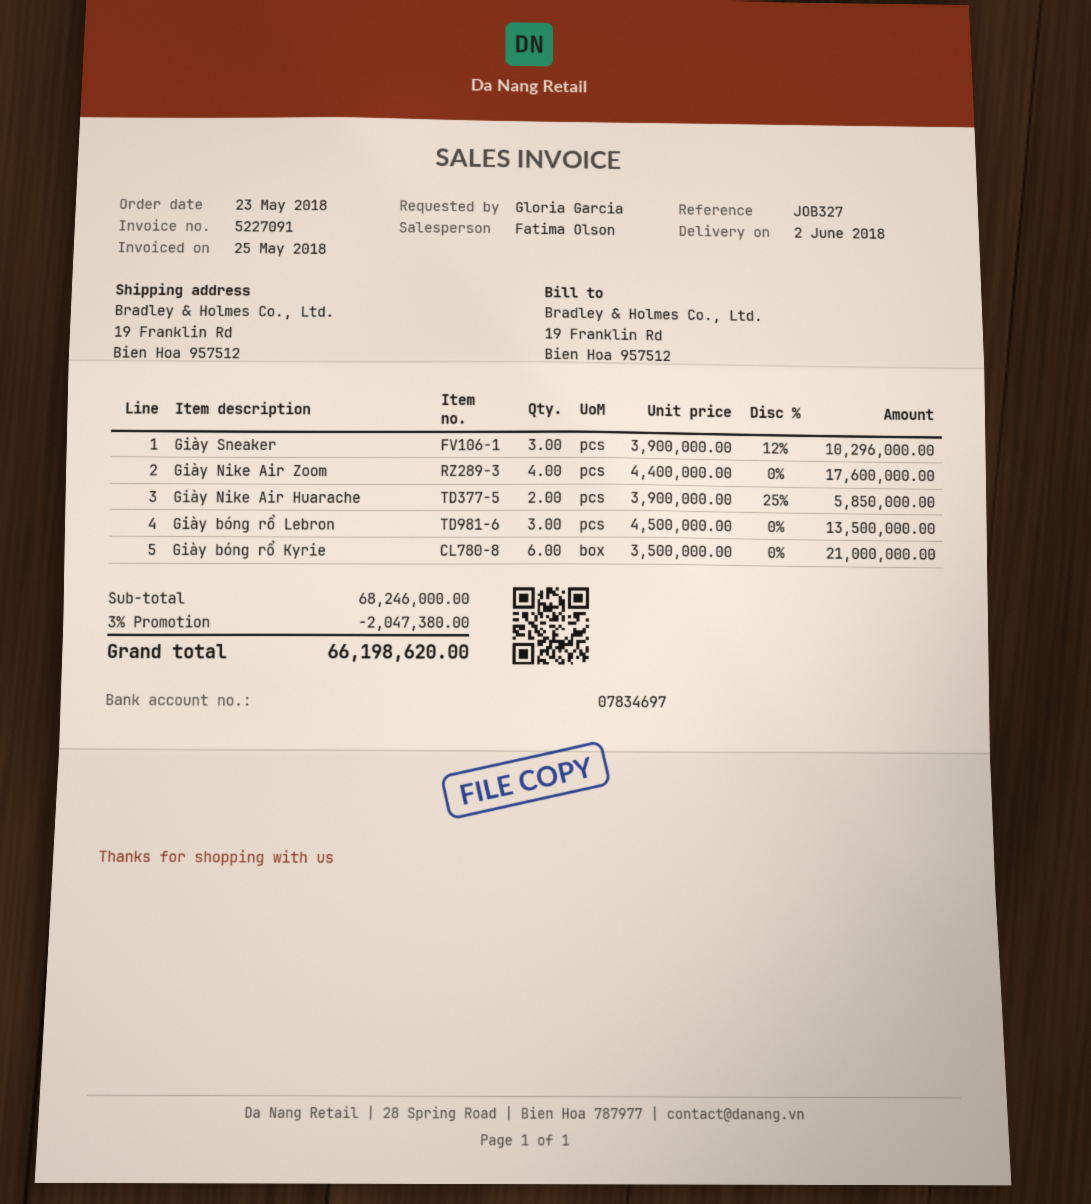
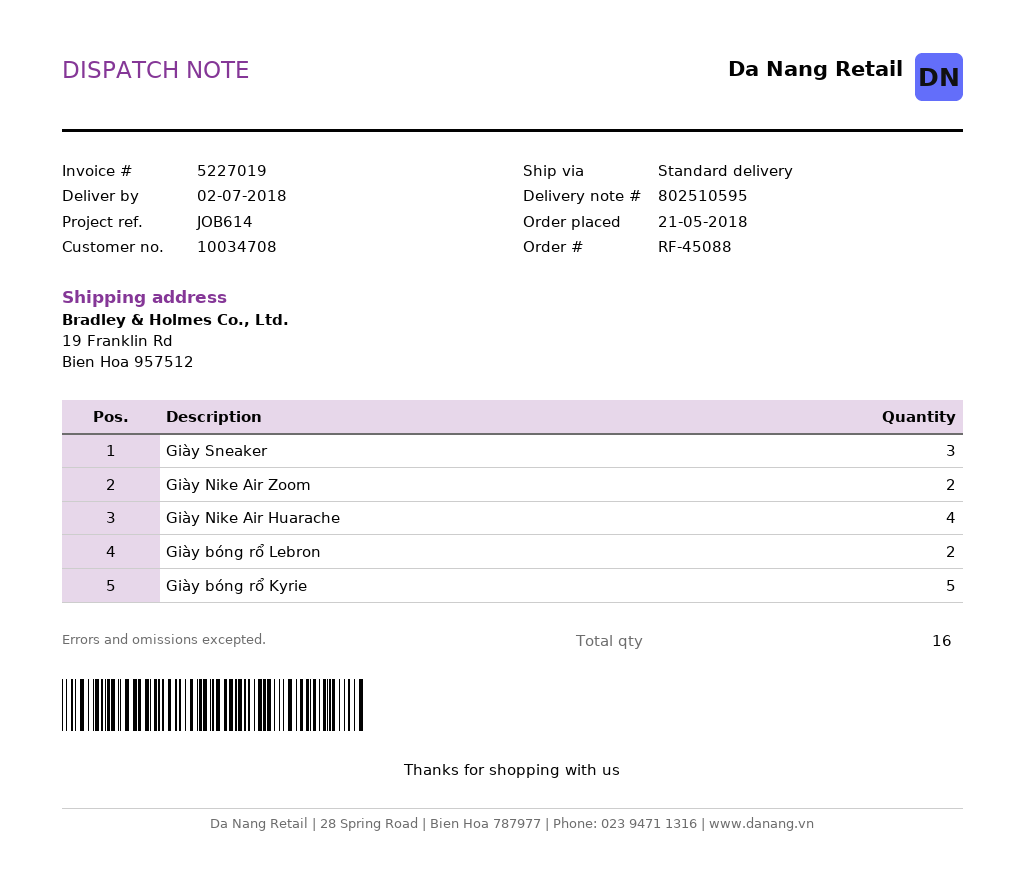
order date: 2018-05-23 -> 2018-05-21
delivery date: 2018-06-02 -> 2018-07-02
invoice number: 5227091 -> 5227019
reference: JOB327 -> JOB614
Giày Nike Air Zoom: 4 -> 2
Giày Nike Air Huarache: 2 -> 4
Giày bóng rổ Lebron: 3 -> 2
Giày bóng rổ Kyrie: 6 -> 5

